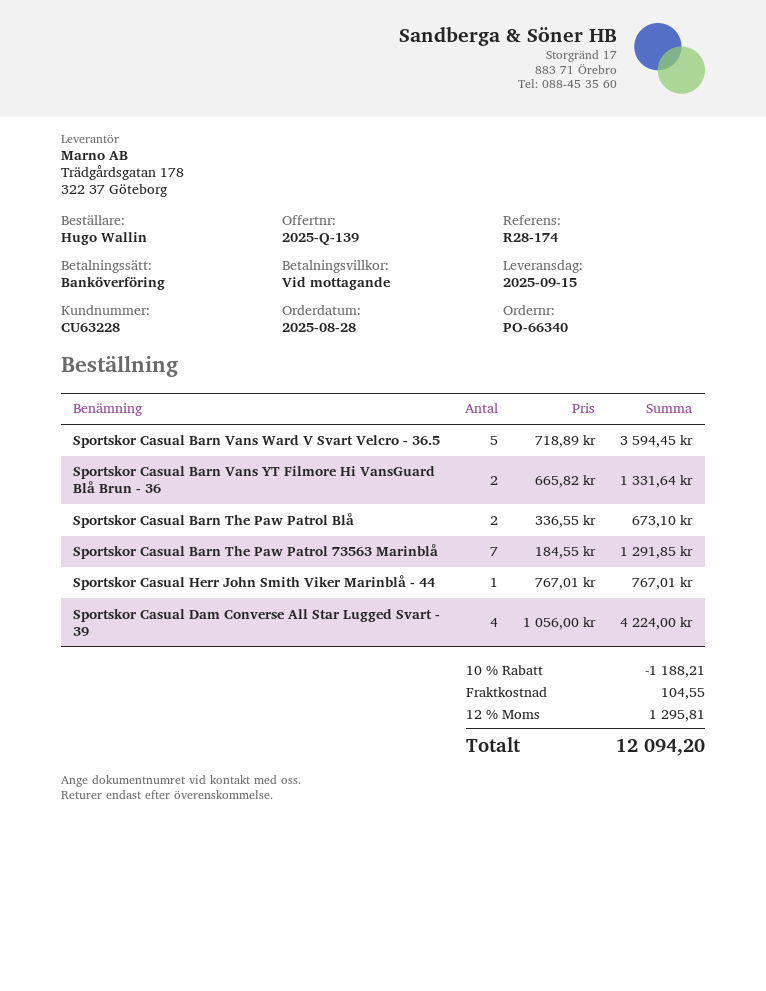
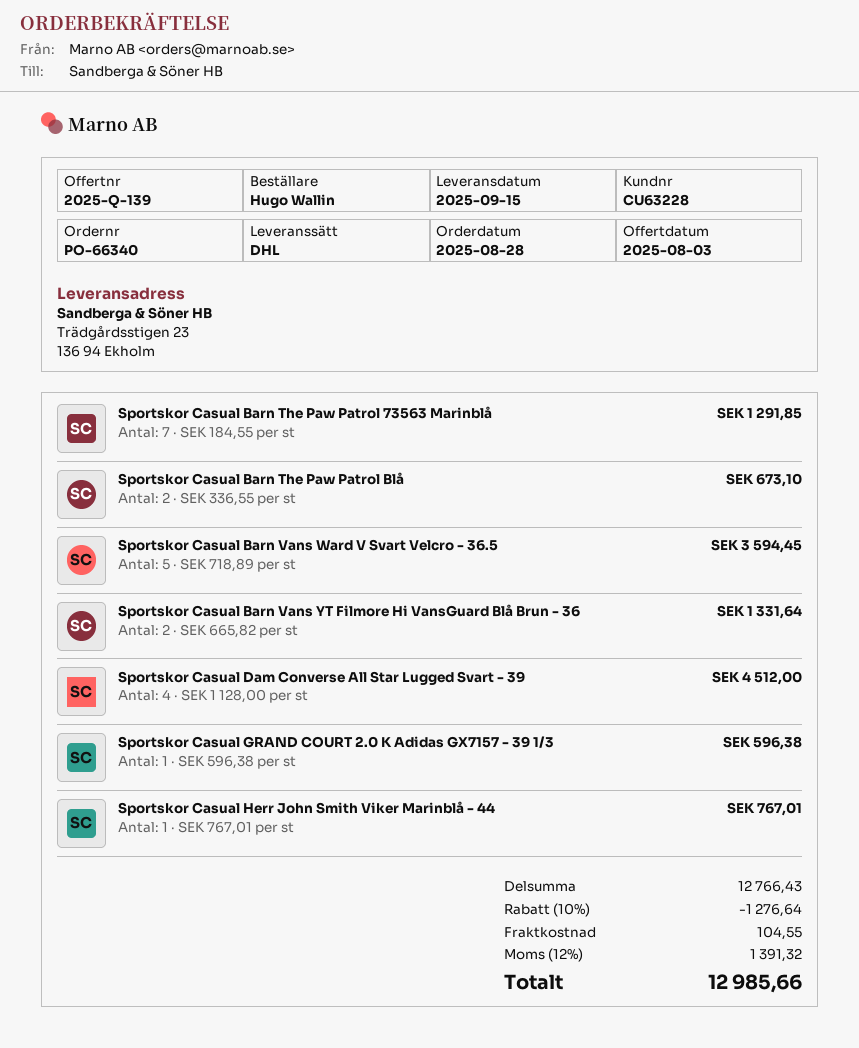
Sportskor Casual Dam Converse All Star Lugged Svart - 39: 4 x 1056.00 = 4224.00 -> 4 x 1128.00 = 4512.00
Sportskor Casual GRAND COURT 2.0 K Adidas GX7157 - 39 1/3: none -> 1 x 596.38 = 596.38
discount: 10% = 1188.21 -> 10% = 1276.64
tax: 12% = 1295.81 -> 12% = 1391.32
total: 12094.20 -> 12985.66

